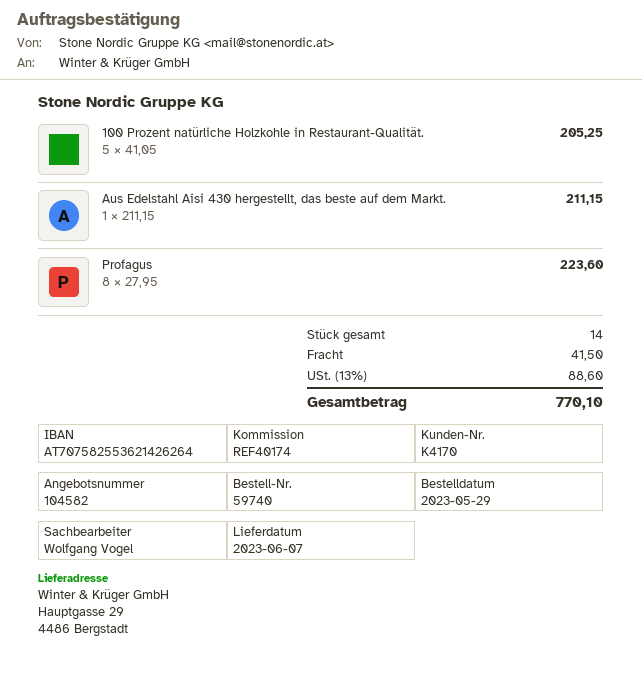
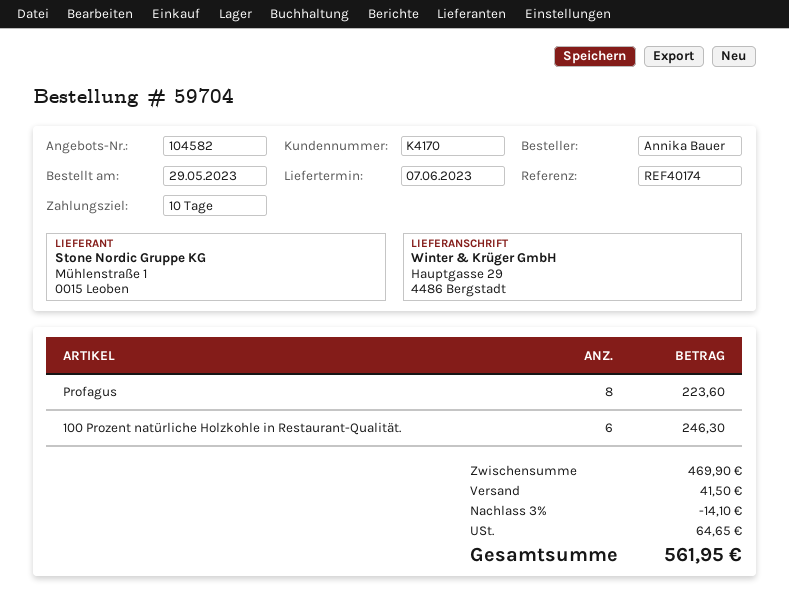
order number: 59740 -> 59704
100 Prozent natürliche Holzkohle in Restaurant-Qualität.: 5 for 205.25 -> 6 for 246.30
Aus Edelstahl Aisi 430 hergestellt, das beste auf dem Markt.: 1 for 211.15 -> none
discount: none -> 3% = 14.10
tax: 88.60 -> 64.65
total: 770.10 -> 561.95

